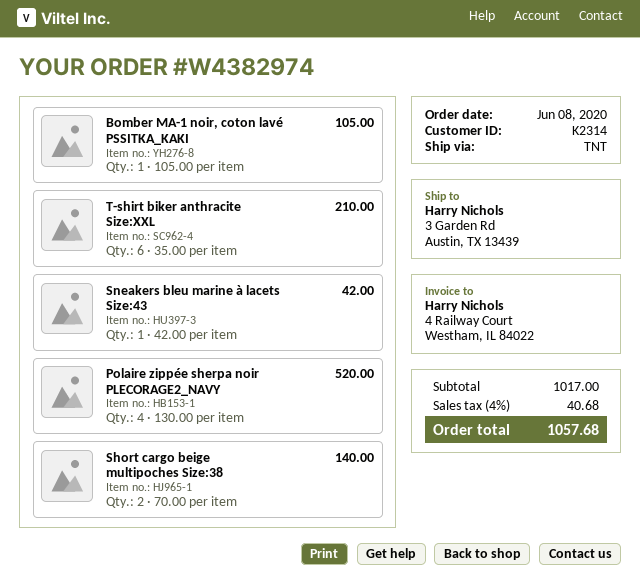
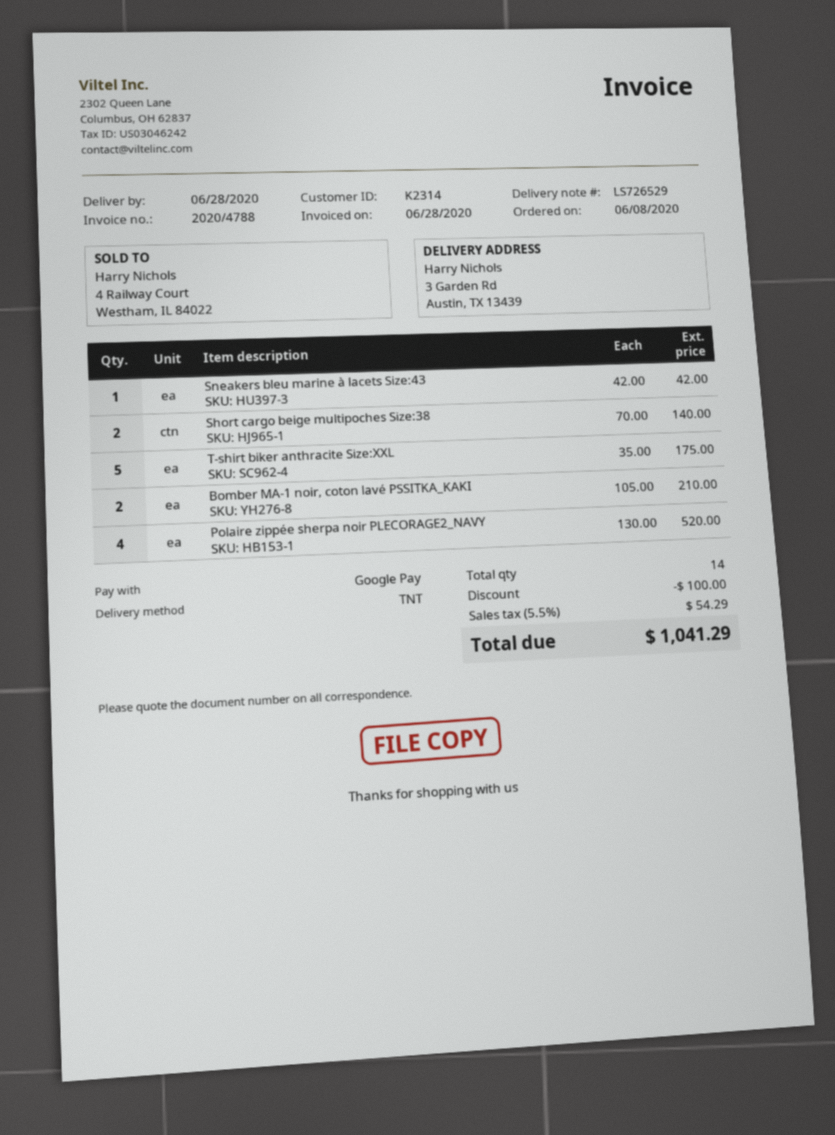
Bomber MA-1 noir, coton lavé PSSITKA_KAKI: 1 x 105.00 = 105.00 -> 2 x 105.00 = 210.00
T-shirt biker anthracite Size:XXL: 6 x 35.00 = 210.00 -> 5 x 35.00 = 175.00
discount: none -> 100.00
tax: 4% = 40.68 -> 5.5% = 54.29
total: 1057.68 -> 1041.29

